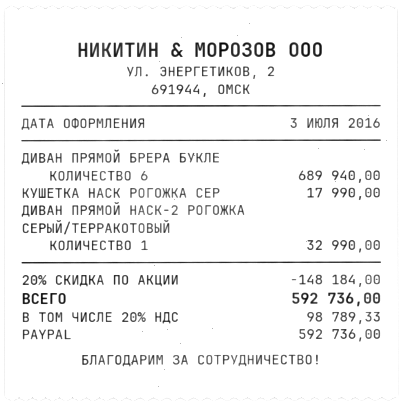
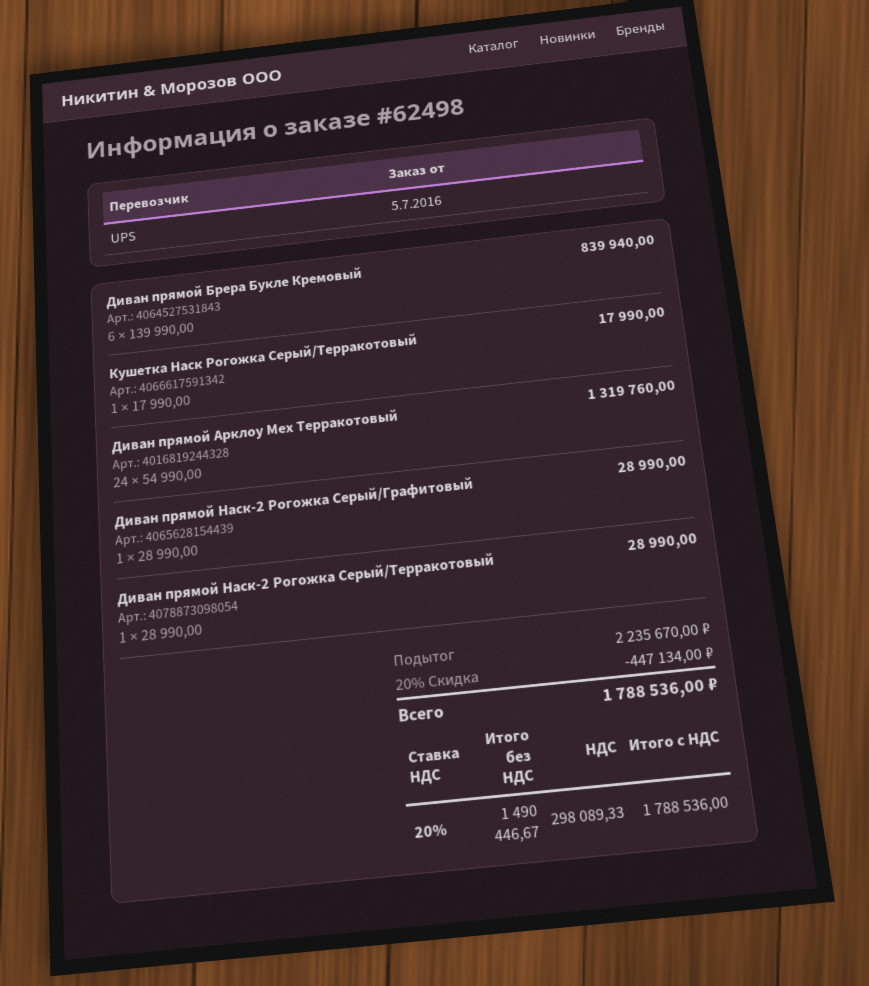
order date: 2016-07-03 -> 2016-07-05
ДИВАН ПРЯМОЙ БРЕРА БУКЛЕ: 6 for 689940.00 -> 6 for 839940.00
ДИВАН ПРЯМОЙ НАСК-2 РОГОЖКА СЕРЫЙ/ТЕРРАКОТОВЫЙ: 1 for 32990.00 -> 1 for 28990.00
Диван прямой Арклоу Мех Терракотовый: none -> 24 for 1319760.00
Диван прямой Наск-2 Рогожка Серый/Графитовый: none -> 1 for 28990.00
discount: 20% = 148184.00 -> 20% = 447134.00
tax: 20% = 98789.33 -> 20% = 298089.33
total: 592736.00 -> 1788536.00

